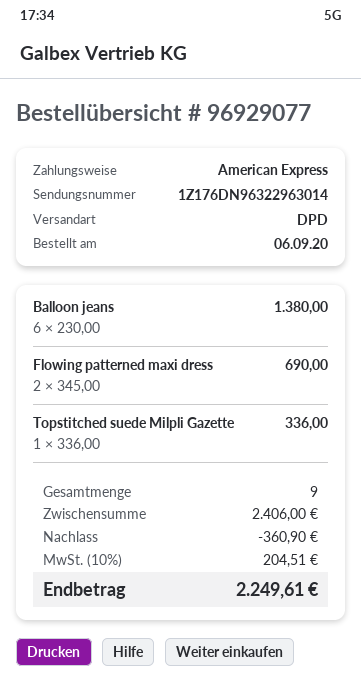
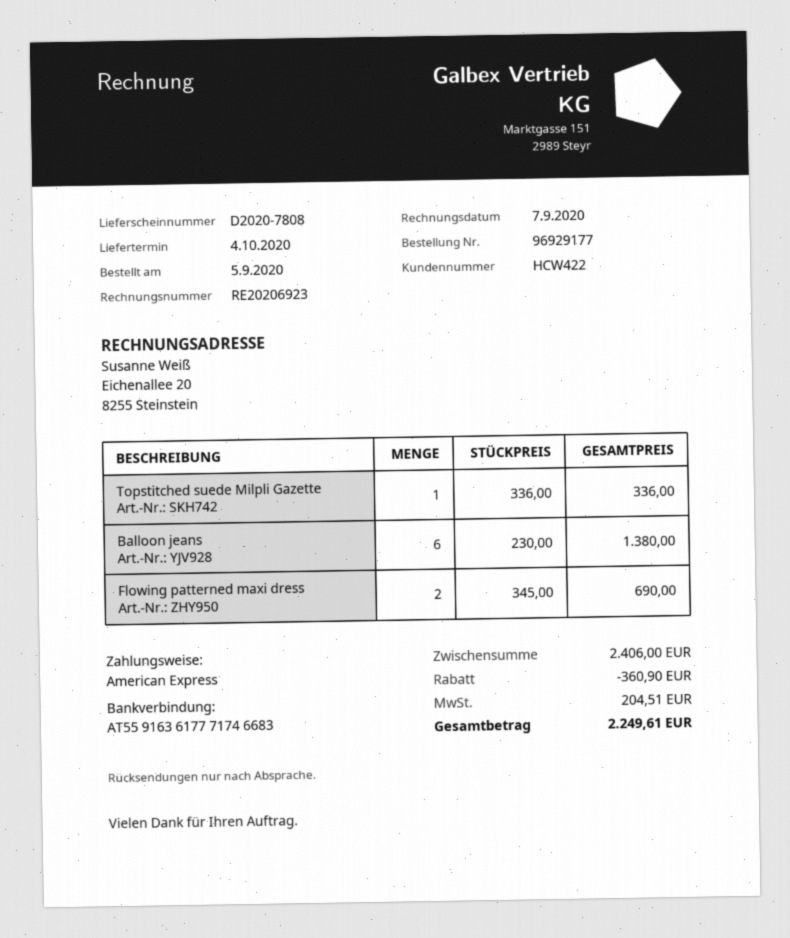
order number: 96929077 -> 96929177
order date: 2020-09-06 -> 2020-09-05

